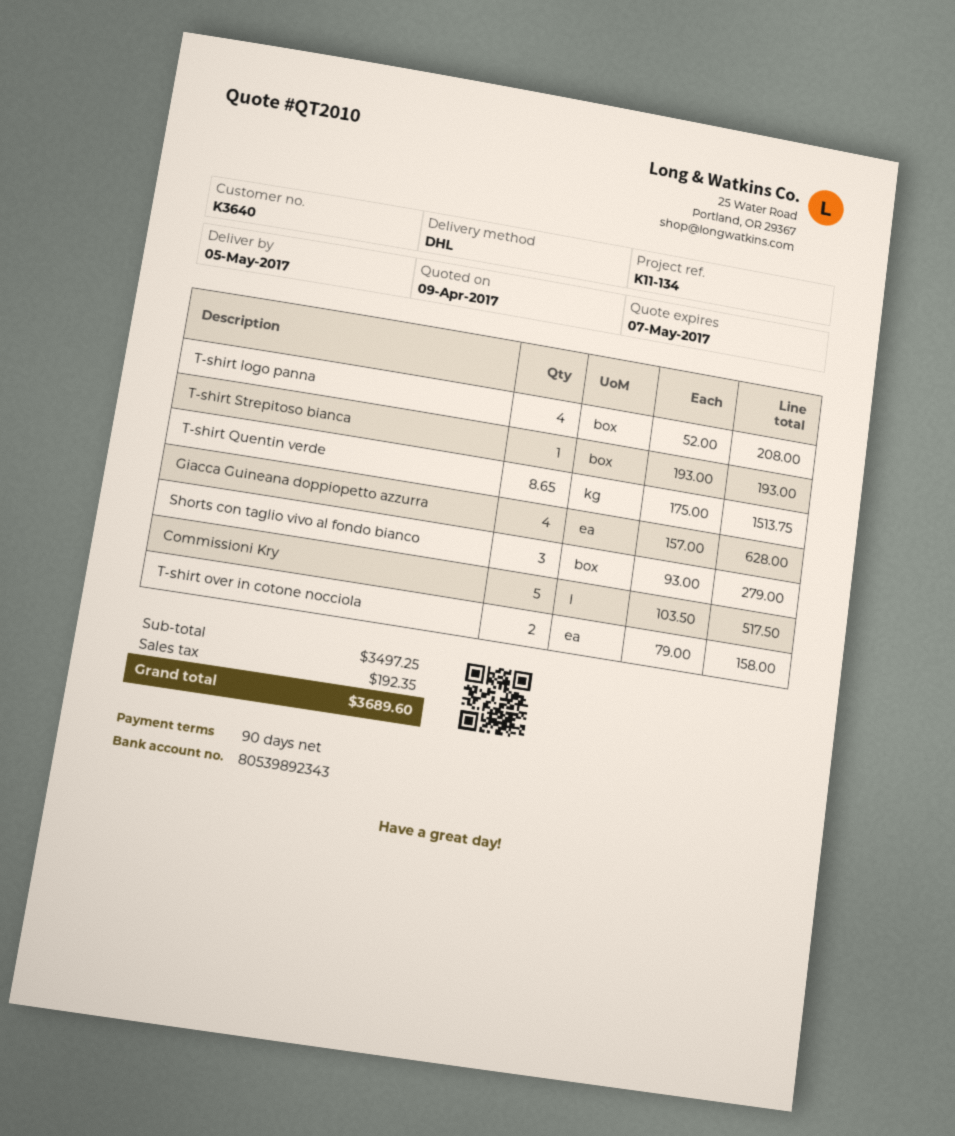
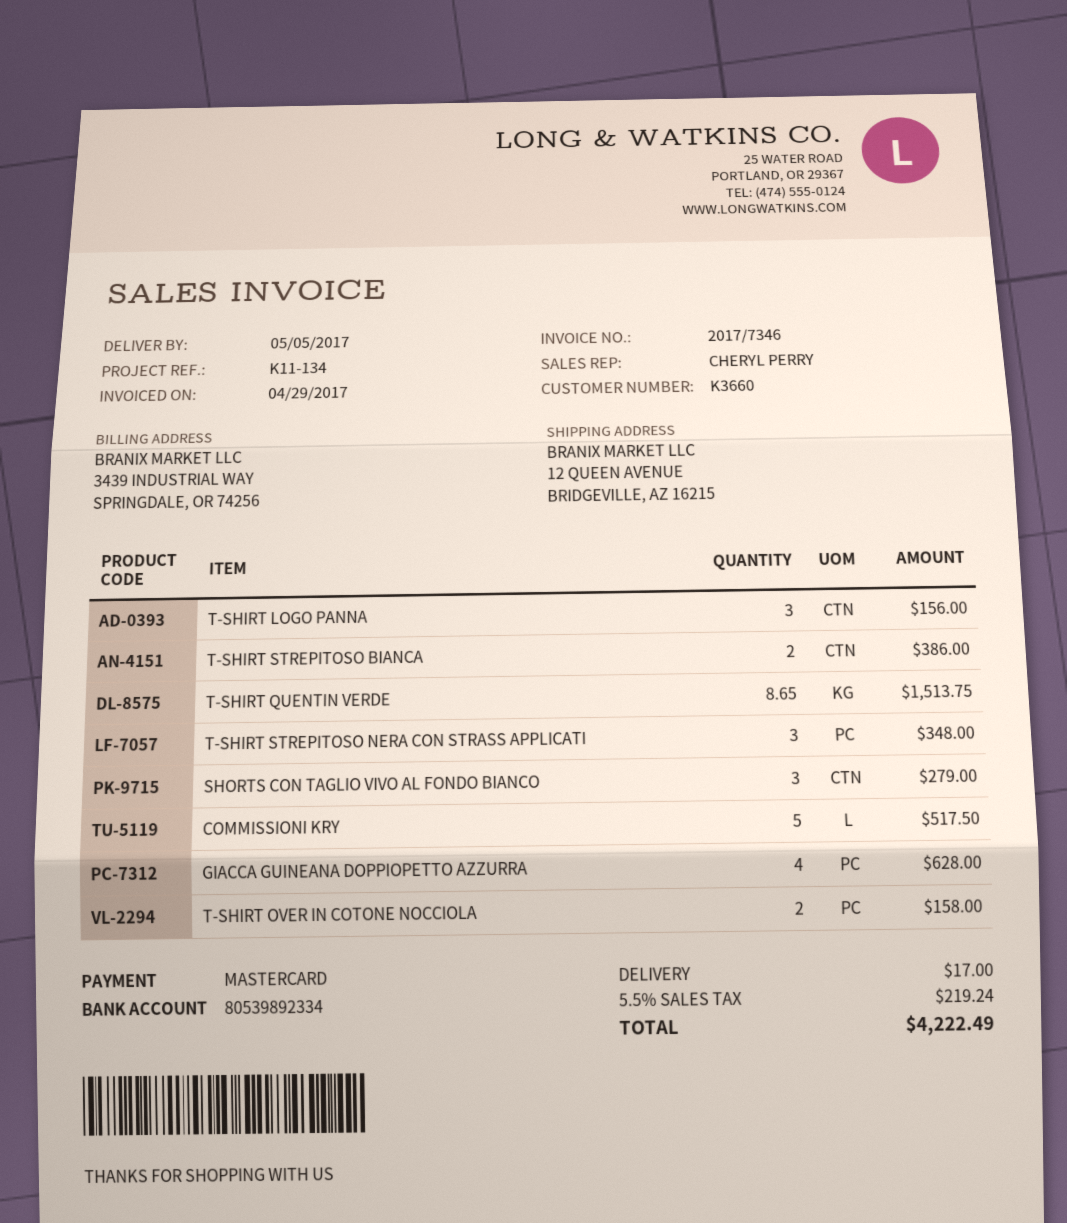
customer number: K3640 -> K3660
bank account: 80539892343 -> 80539892334
T-shirt logo panna: 4 for 208.00 -> 3 for 156.00
T-shirt Strepitoso bianca: 1 for 193.00 -> 2 for 386.00
T-SHIRT STREPITOSO NERA CON STRASS APPLICATI: none -> 3 for 348.00
shipping: none -> 17.00
tax: 192.35 -> 219.24
total: 3689.60 -> 4222.49

